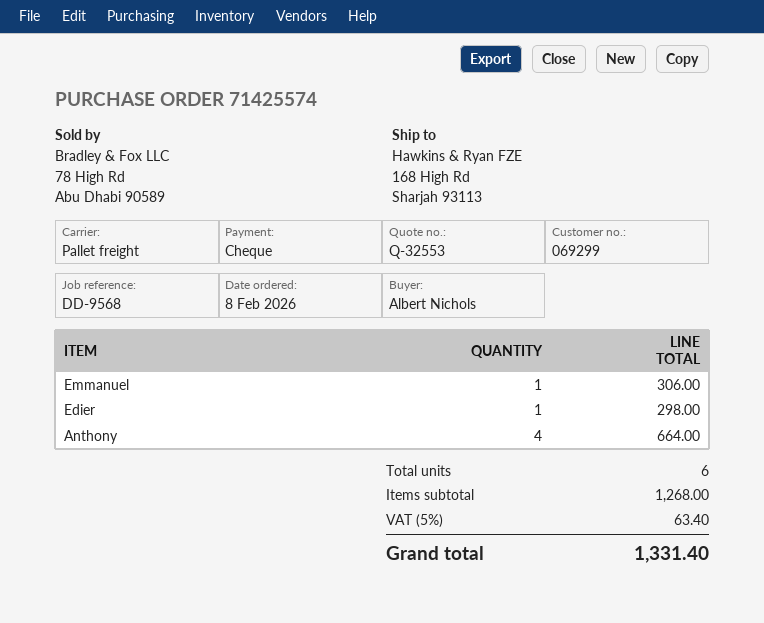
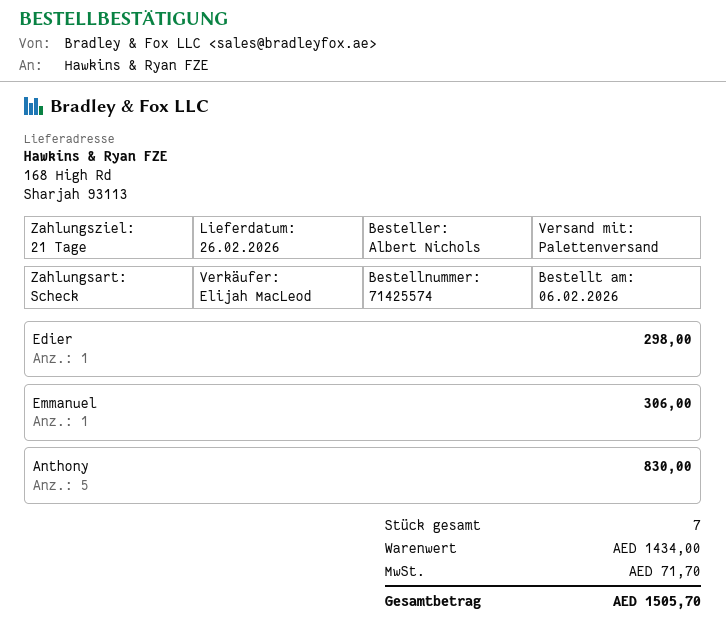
order date: 2026-02-08 -> 2026-02-06
Anthony: 4 for 664.00 -> 5 for 830.00
total quantity: 6 -> 7
subtotal: 1268.00 -> 1434.00
tax: 63.40 -> 71.70
total: 1331.40 -> 1505.70

